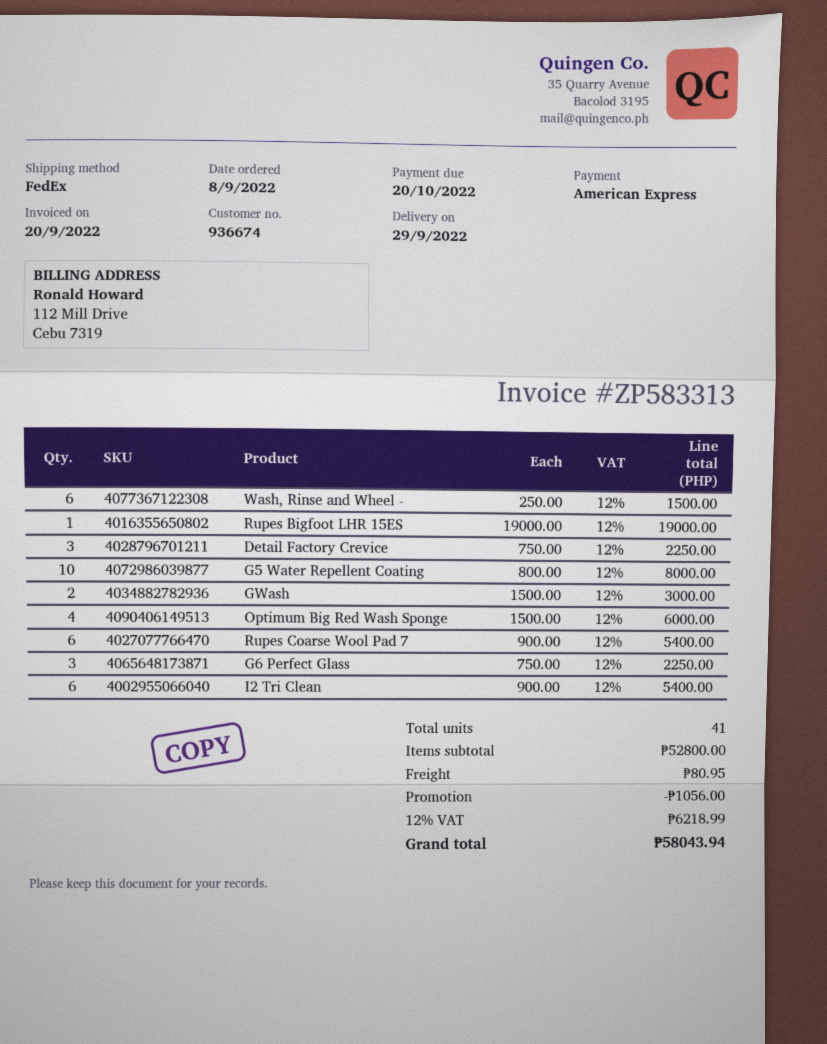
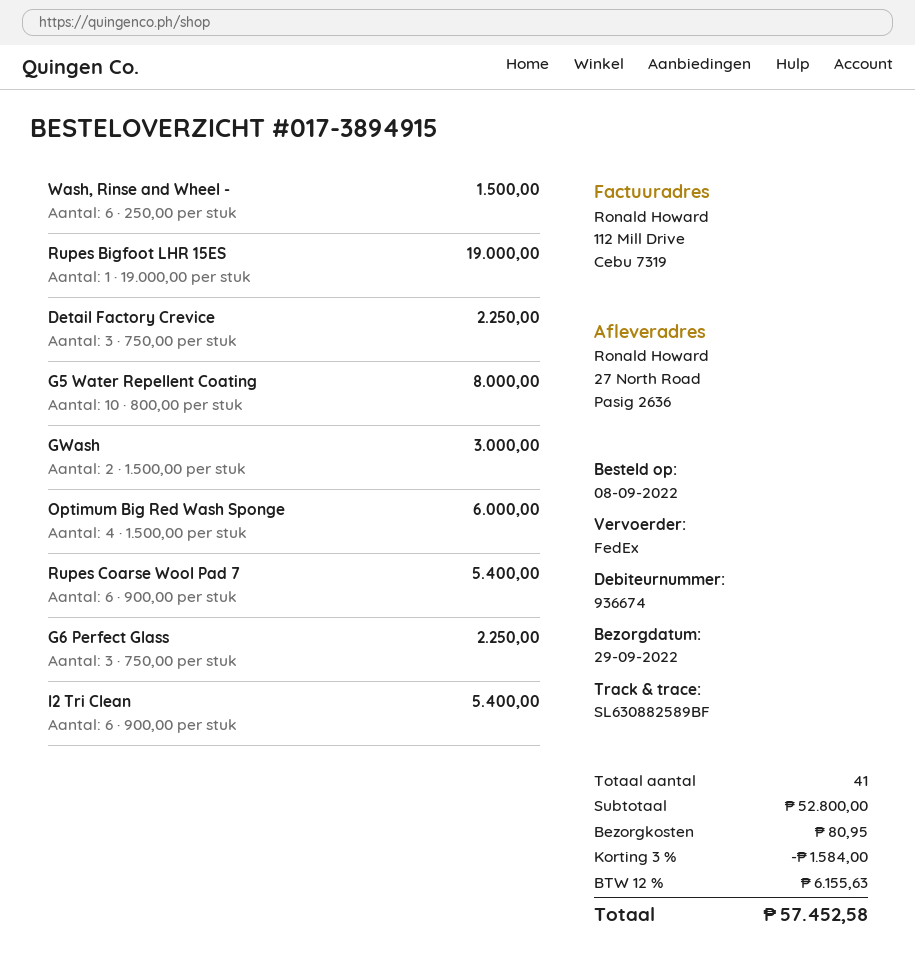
discount: 1056.00 -> 1584.00
tax: 12% = 6218.99 -> 12% = 6155.63
total: 58043.94 -> 57452.58

